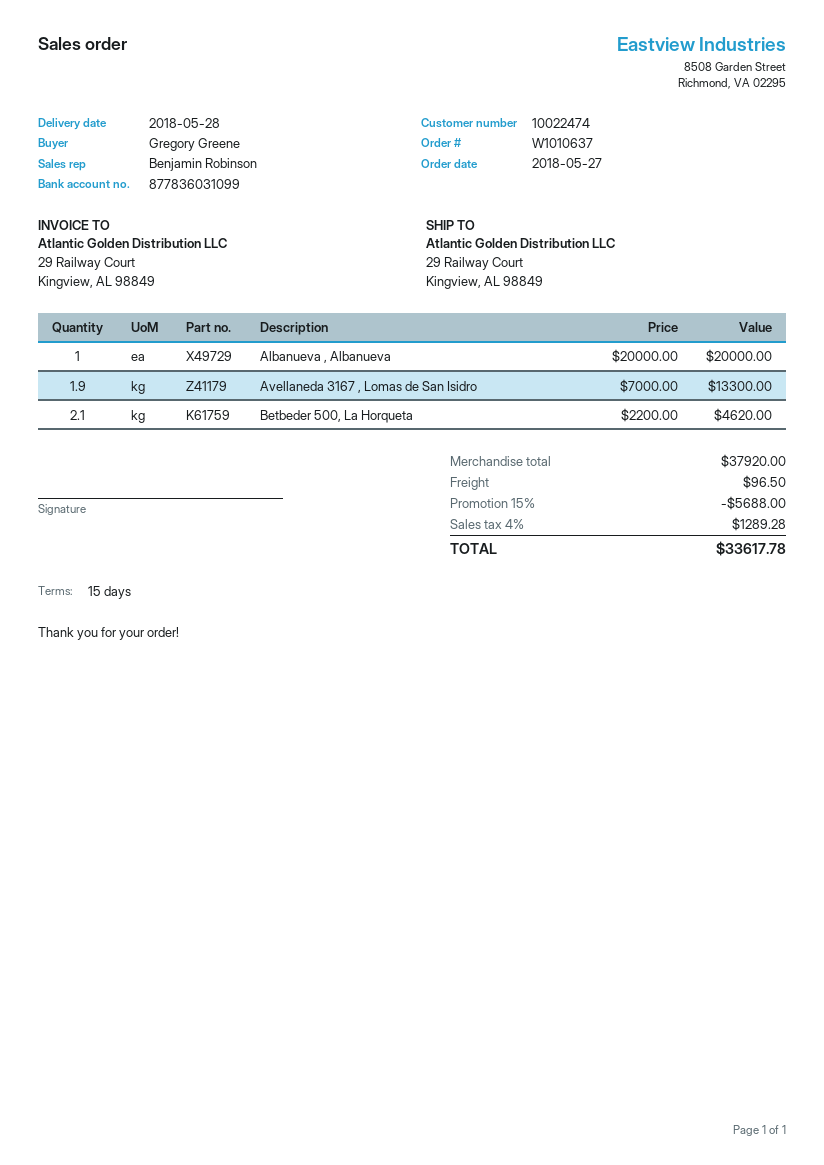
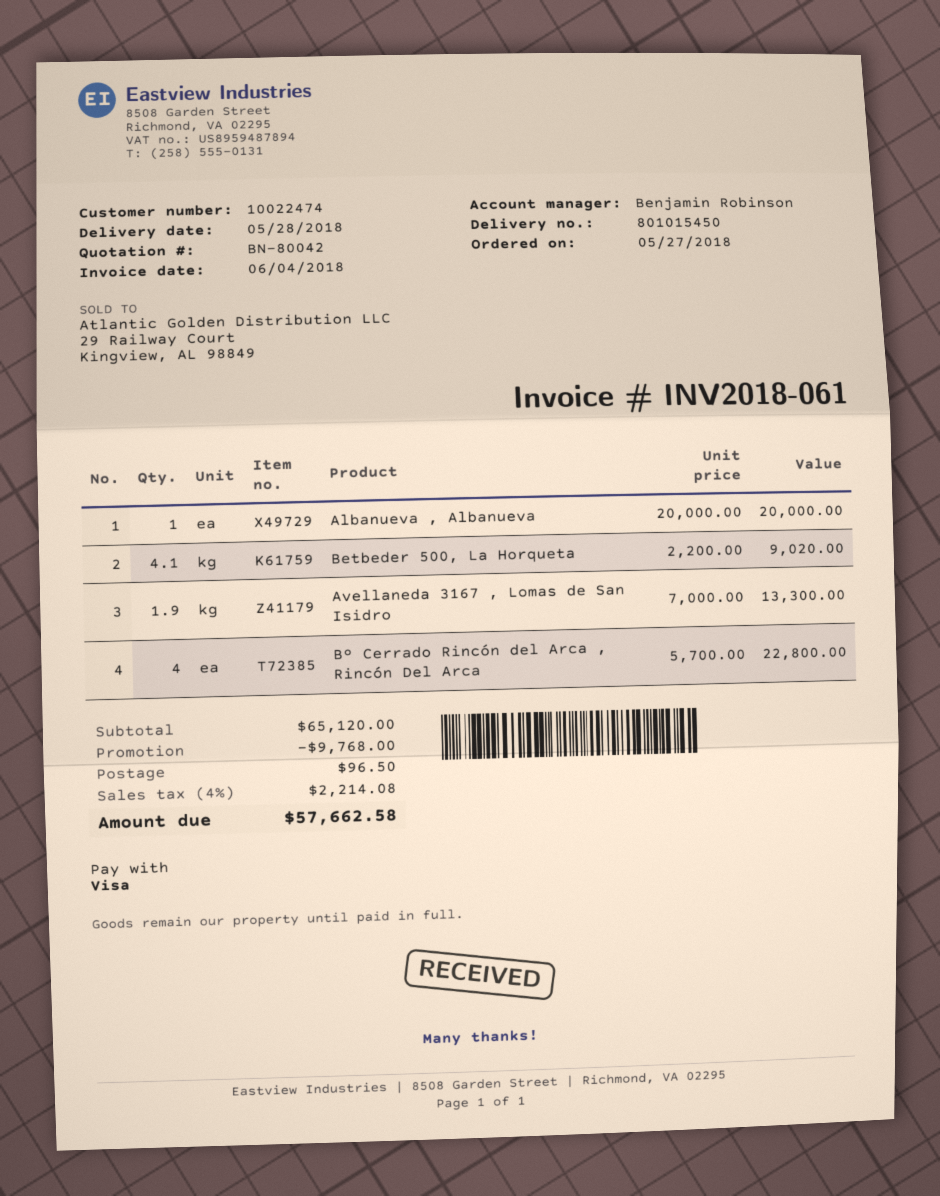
Betbeder 500, La Horqueta: 2.1 x 2200.00 = 4620.00 -> 4.1 x 2200.00 = 9020.00
Bº Cerrado Rincón del Arca , Rincón Del Arca: none -> 4 x 5700.00 = 22800.00
subtotal: 37920.00 -> 65120.00
discount: 5688.00 -> 9768.00
tax: 4% = 1289.28 -> 4% = 2214.08
total: 33617.78 -> 57662.58

